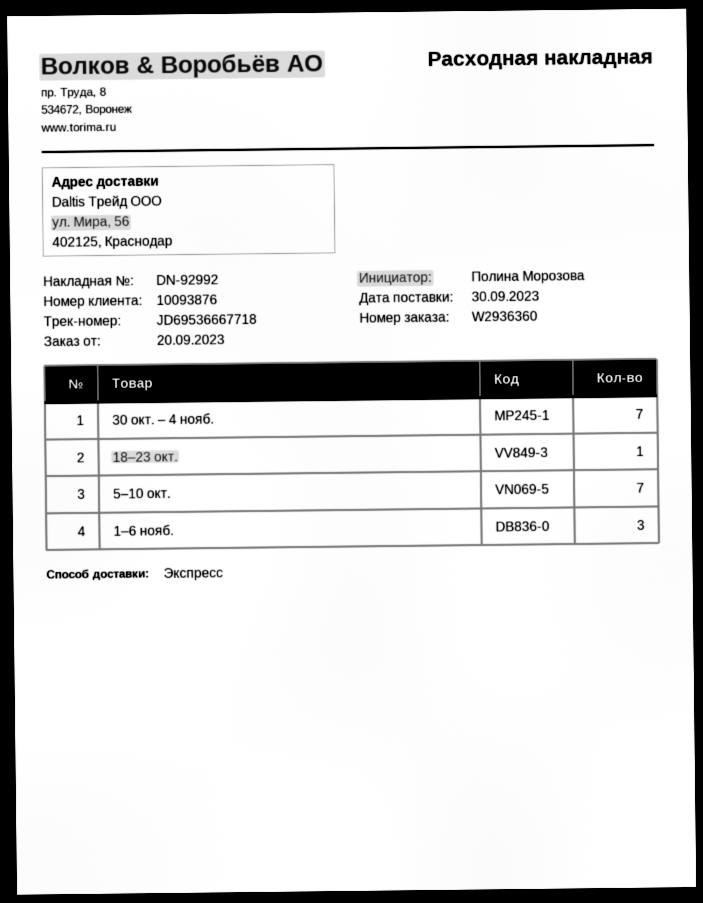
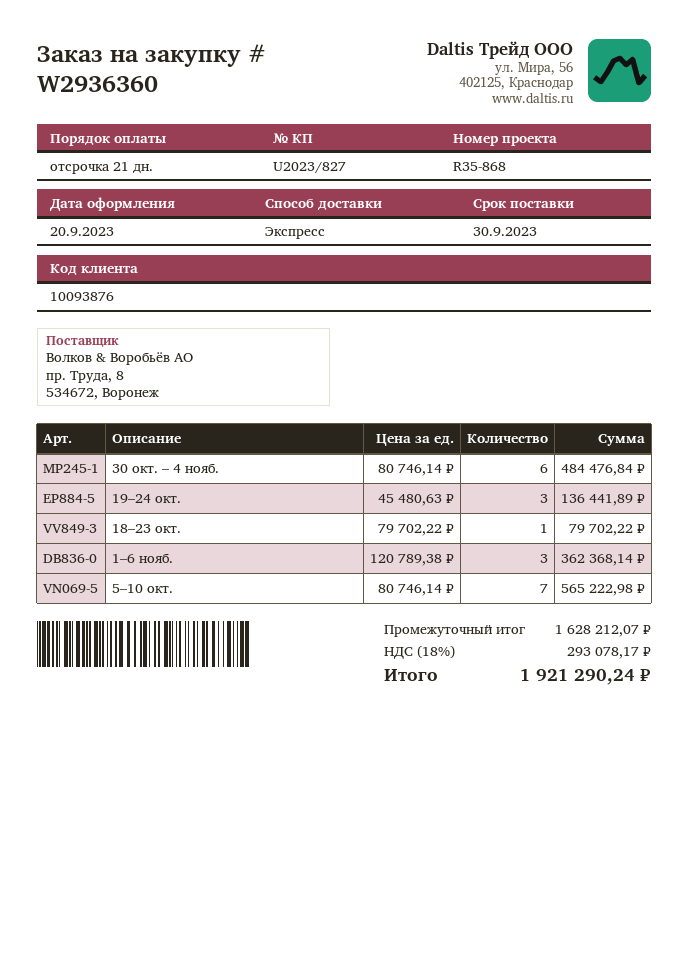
30 окт. – 4 нояб.: 7 -> 6
19–24 окт.: none -> 3

